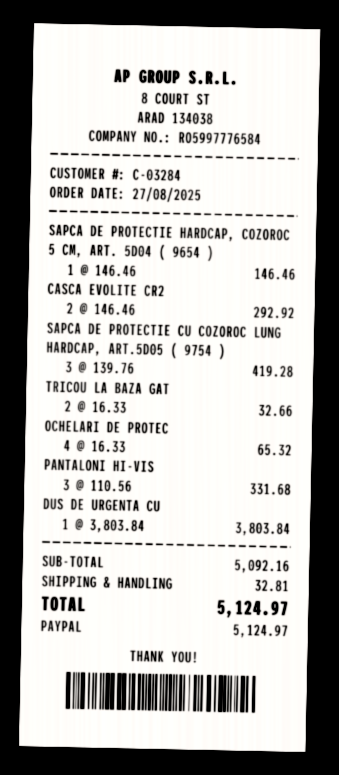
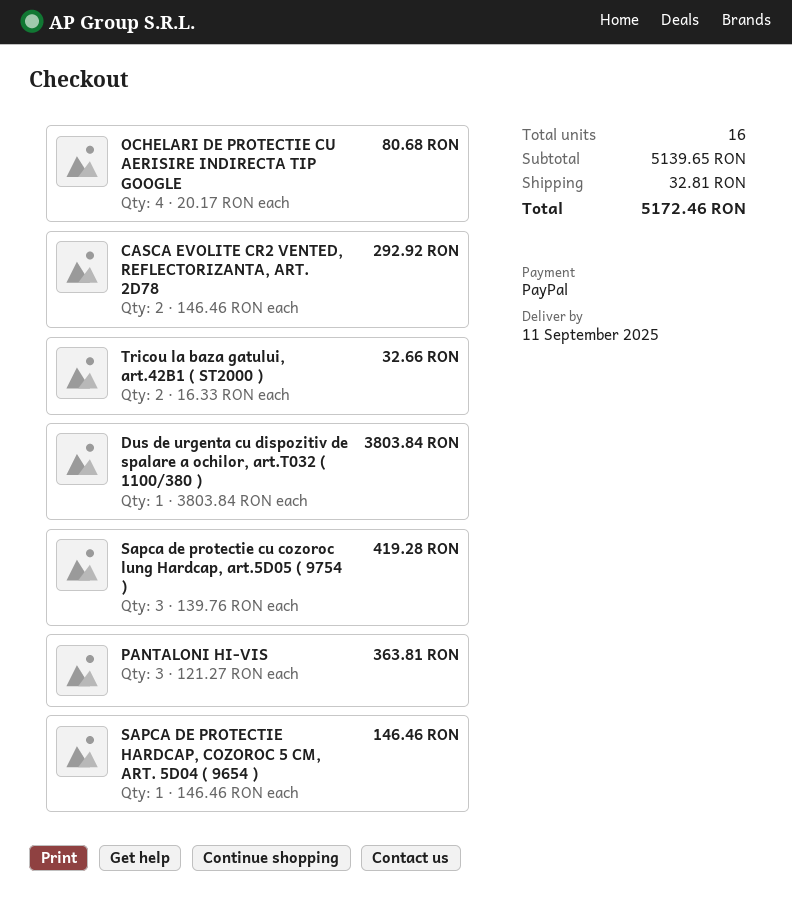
OCHELARI DE PROTEC: 4 x 16.33 = 65.32 -> 4 x 20.17 = 80.68
PANTALONI HI-VIS: 3 x 110.56 = 331.68 -> 3 x 121.27 = 363.81
subtotal: 5092.16 -> 5139.65
total: 5124.97 -> 5172.46

